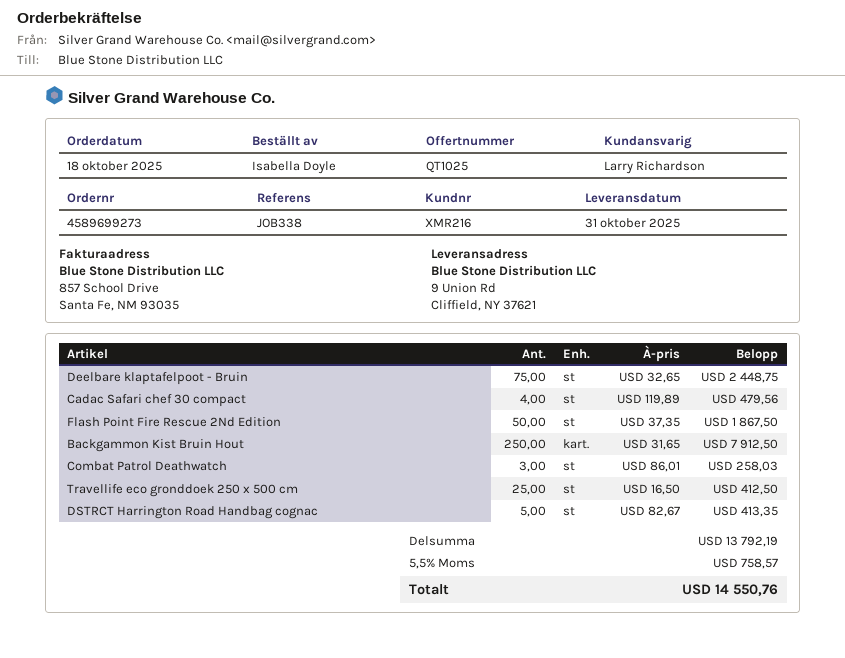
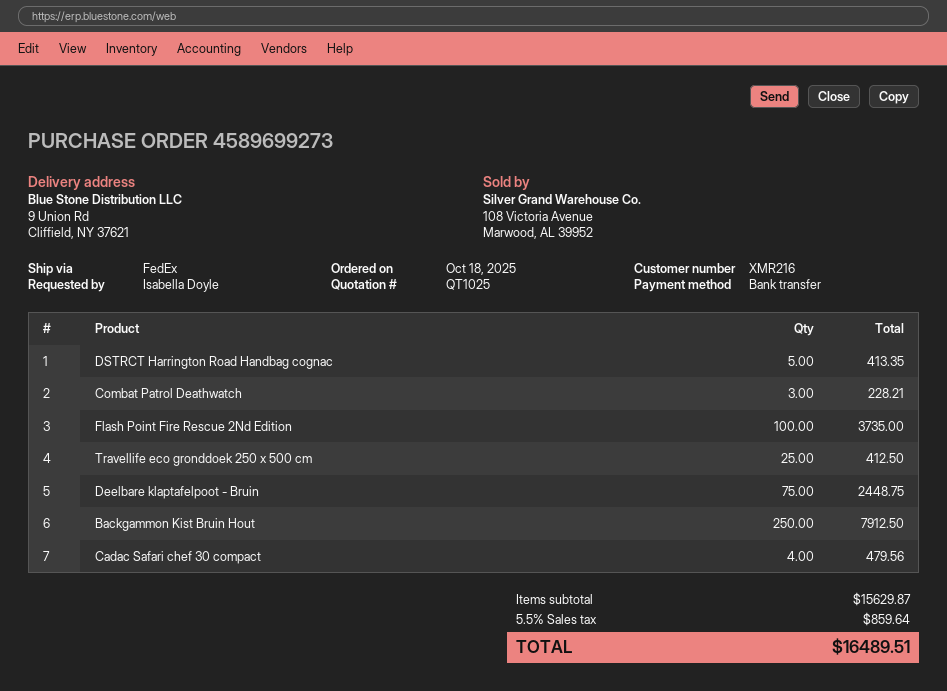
Flash Point Fire Rescue 2Nd Edition: 50 for 1867.50 -> 100 for 3735.00
Combat Patrol Deathwatch: 3 for 258.03 -> 3 for 228.21
subtotal: 13792.19 -> 15629.87
tax: 5.5% = 758.57 -> 5.5% = 859.64
total: 14550.76 -> 16489.51

